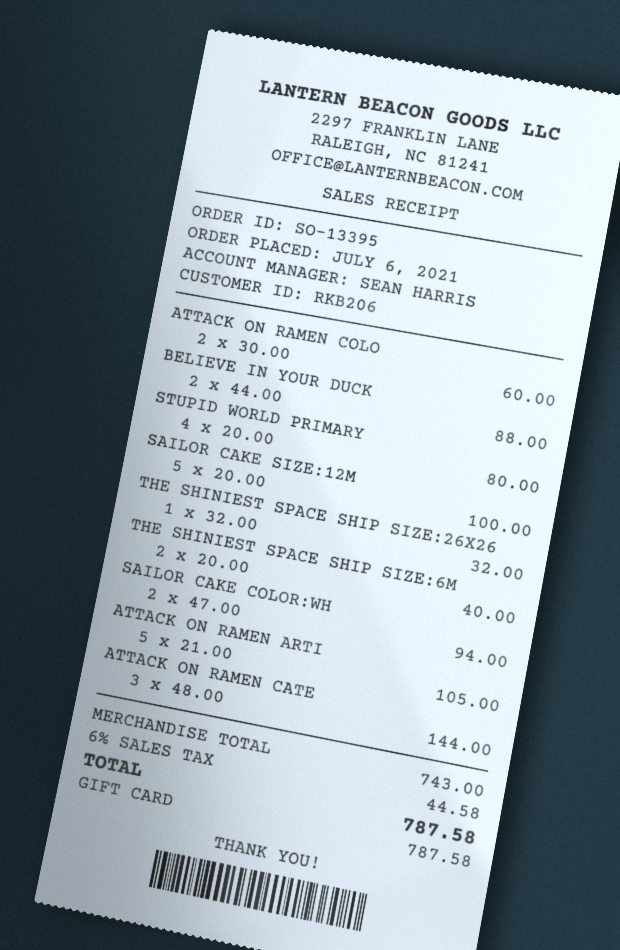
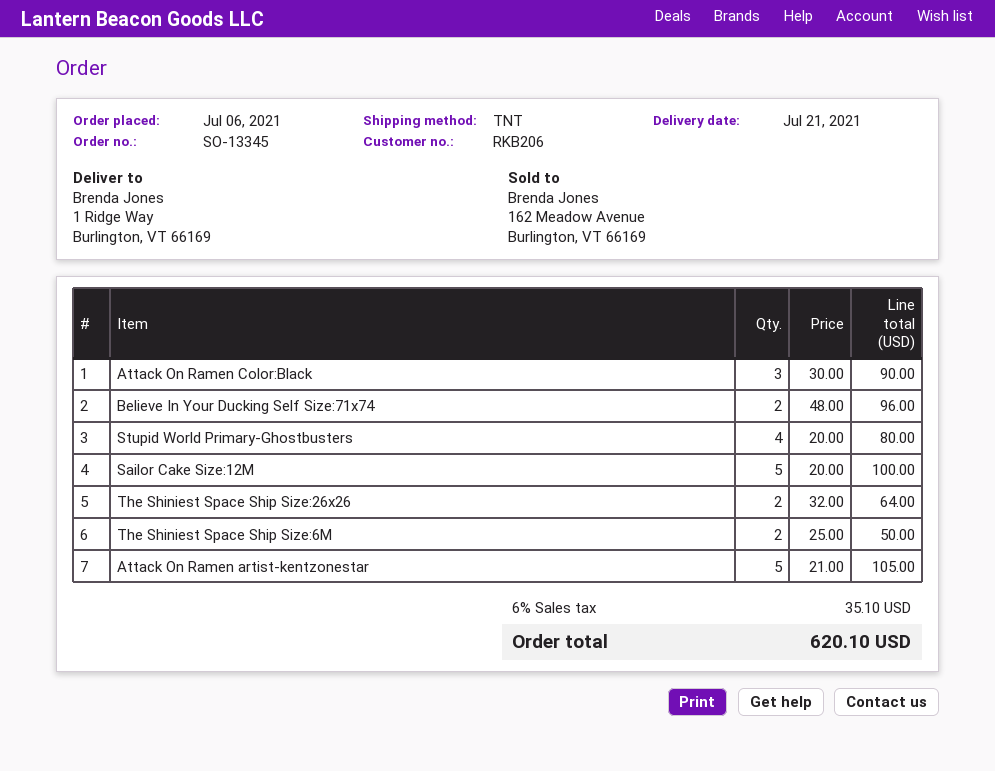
order number: SO-13395 -> SO-13345
ATTACK ON RAMEN COLO: 2 x 30.00 = 60.00 -> 3 x 30.00 = 90.00
BELIEVE IN YOUR DUCK: 2 x 44.00 = 88.00 -> 2 x 48.00 = 96.00
THE SHINIEST SPACE SHIP SIZE:26X26: 1 x 32.00 = 32.00 -> 2 x 32.00 = 64.00
THE SHINIEST SPACE SHIP SIZE:6M: 2 x 20.00 = 40.00 -> 2 x 25.00 = 50.00
SAILOR CAKE COLOR:WH: 2 x 47.00 = 94.00 -> none
ATTACK ON RAMEN CATE: 3 x 48.00 = 144.00 -> none
tax: 6% = 44.58 -> 6% = 35.10
total: 787.58 -> 620.10

